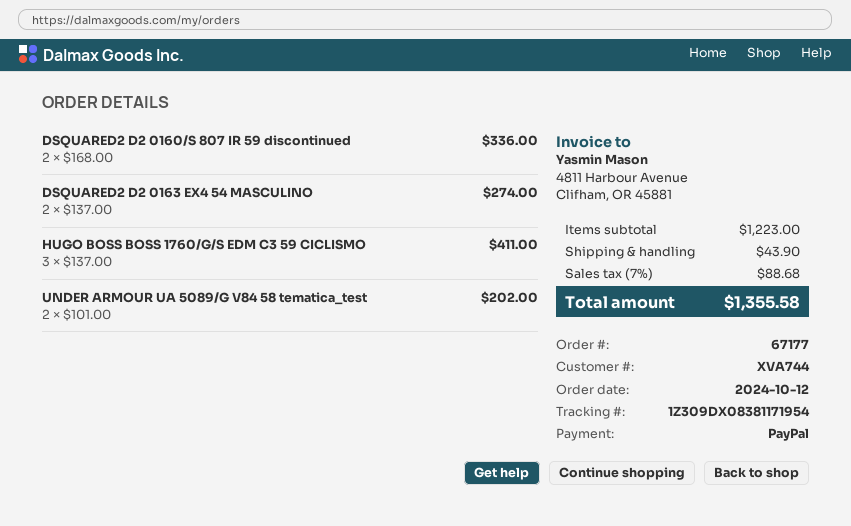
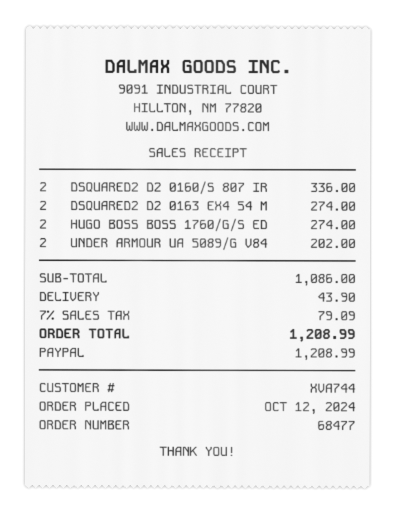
order number: 67177 -> 68477
HUGO BOSS BOSS 1760/G/S EDM C3 59 CICLISMO: 3 for 411.00 -> 2 for 274.00
subtotal: 1223.00 -> 1086.00
tax: 7% = 88.68 -> 7% = 79.09
total: 1355.58 -> 1208.99

